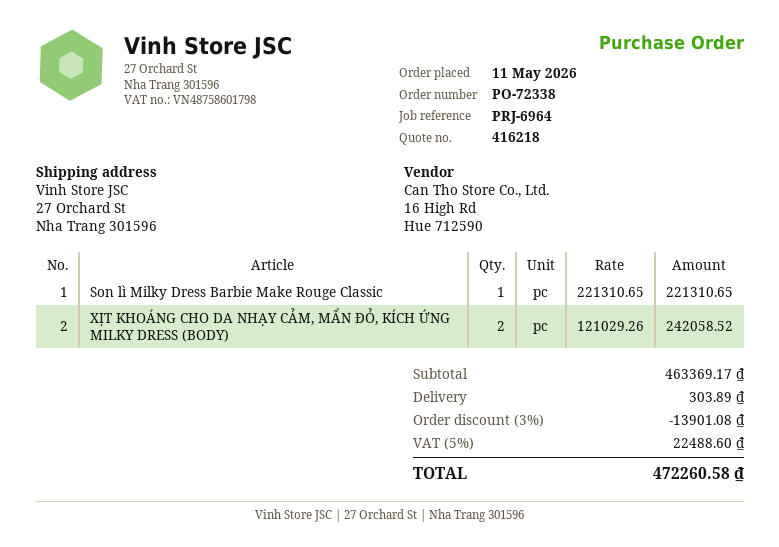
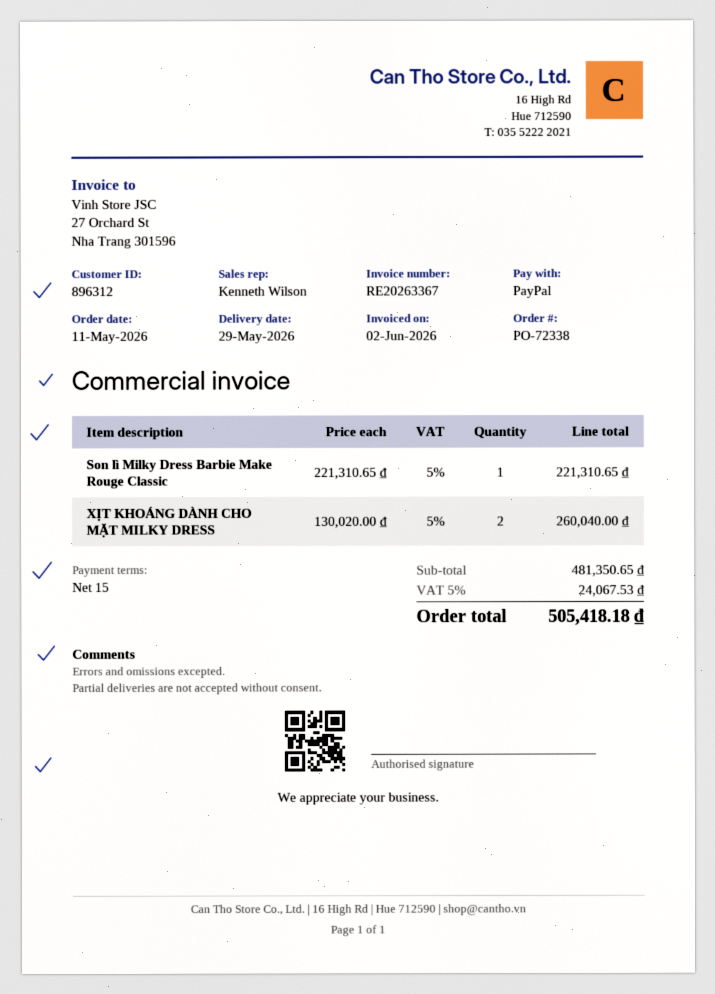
XỊT KHOÁNG CHO DA NHẠY CẢM, MẨN ĐỎ, KÍCH ỨNG MILKY DRESS (BODY): 2 x 121029.26 = 242058.52 -> none
XỊT KHOÁNG DÀNH CHO MẶT MILKY DRESS: none -> 2 x 130020.00 = 260040.00
subtotal: 463369.17 -> 481350.65
discount: 3% = 13901.08 -> none
shipping: 303.89 -> none
tax: 5% = 22488.60 -> 5% = 24067.53
total: 472260.58 -> 505418.18

